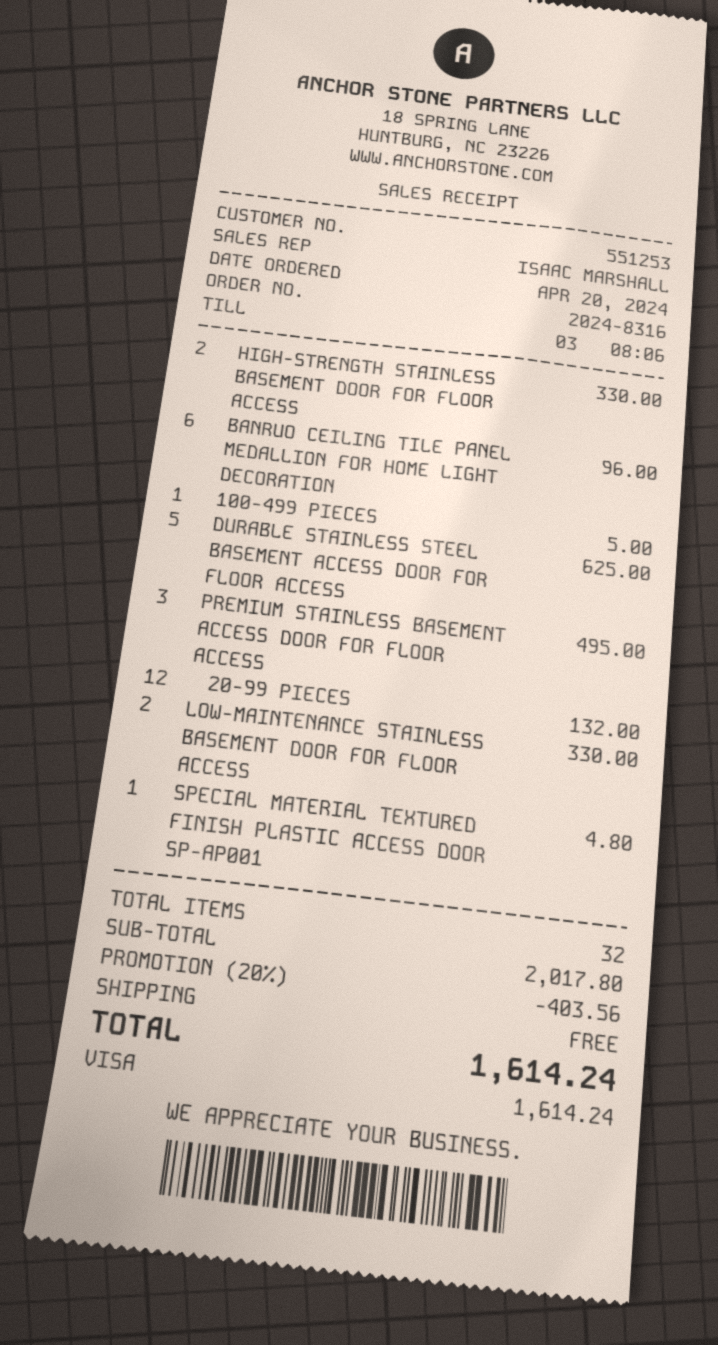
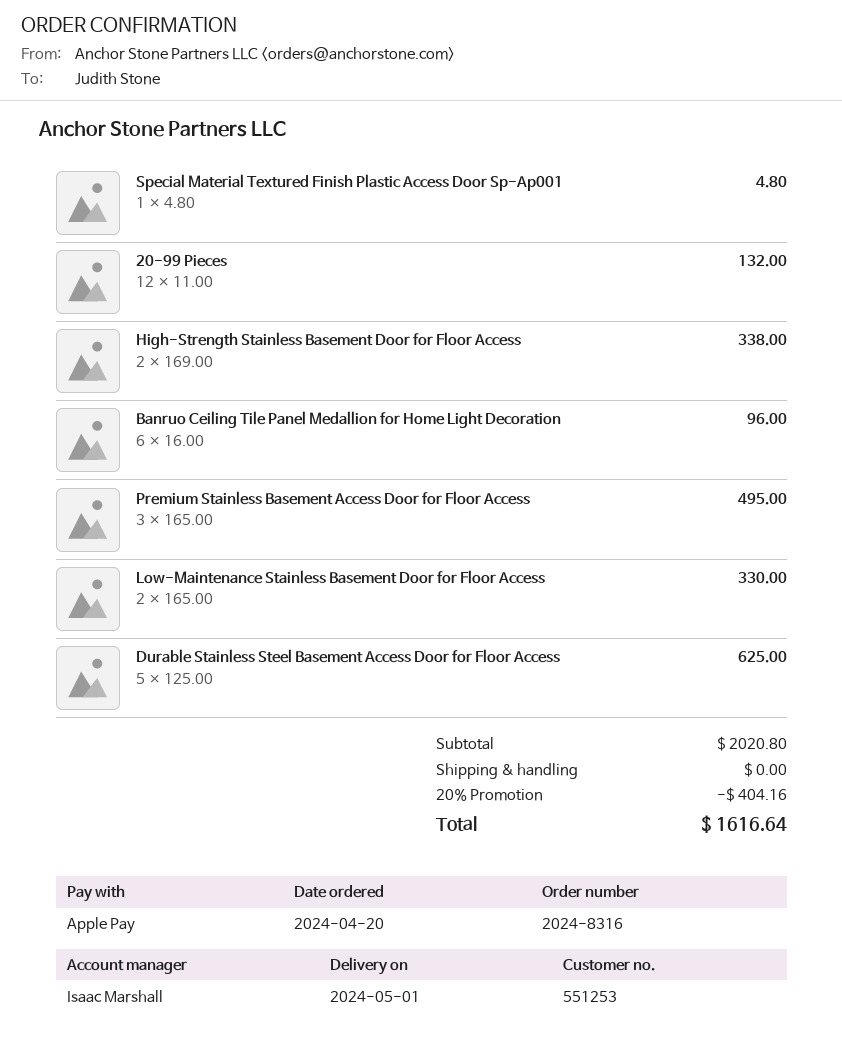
payment method: Visa -> Apple Pay
HIGH-STRENGTH STAINLESS BASEMENT DOOR FOR FLOOR ACCESS: 2 for 330.00 -> 2 for 338.00
100-499 PIECES: 1 for 5.00 -> none
subtotal: 2017.80 -> 2020.80
discount: 20% = 403.56 -> 20% = 404.16
total: 1614.24 -> 1616.64

